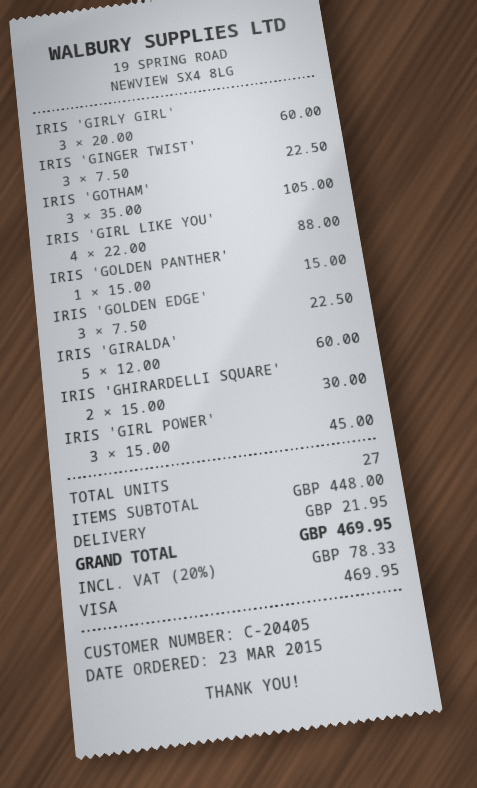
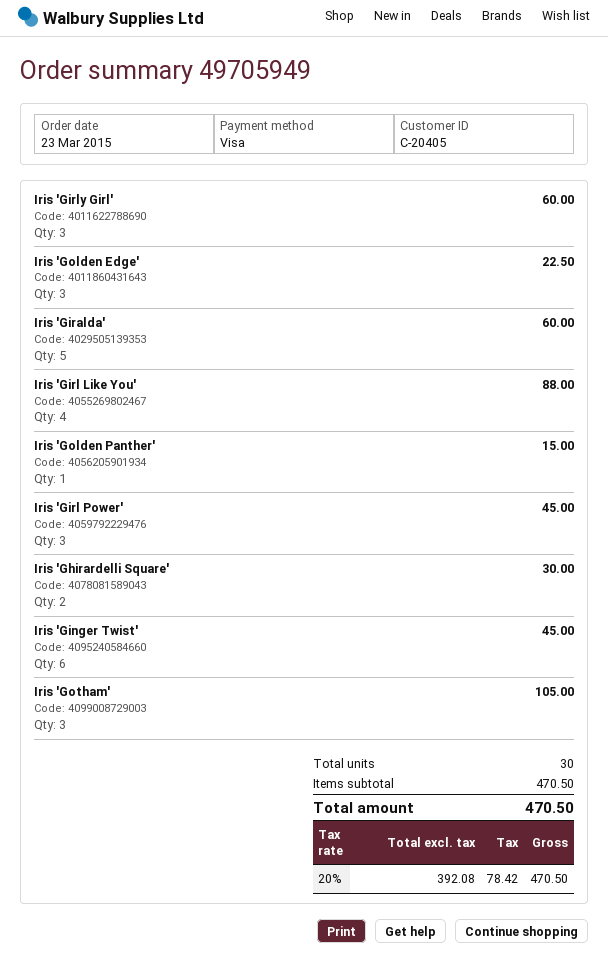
IRIS 'GINGER TWIST': 3 for 22.50 -> 6 for 45.00
total quantity: 27 -> 30
subtotal: 448.00 -> 470.50
shipping: 21.95 -> none
tax: 20% = 78.33 -> 20% = 78.42
total: 469.95 -> 470.50

